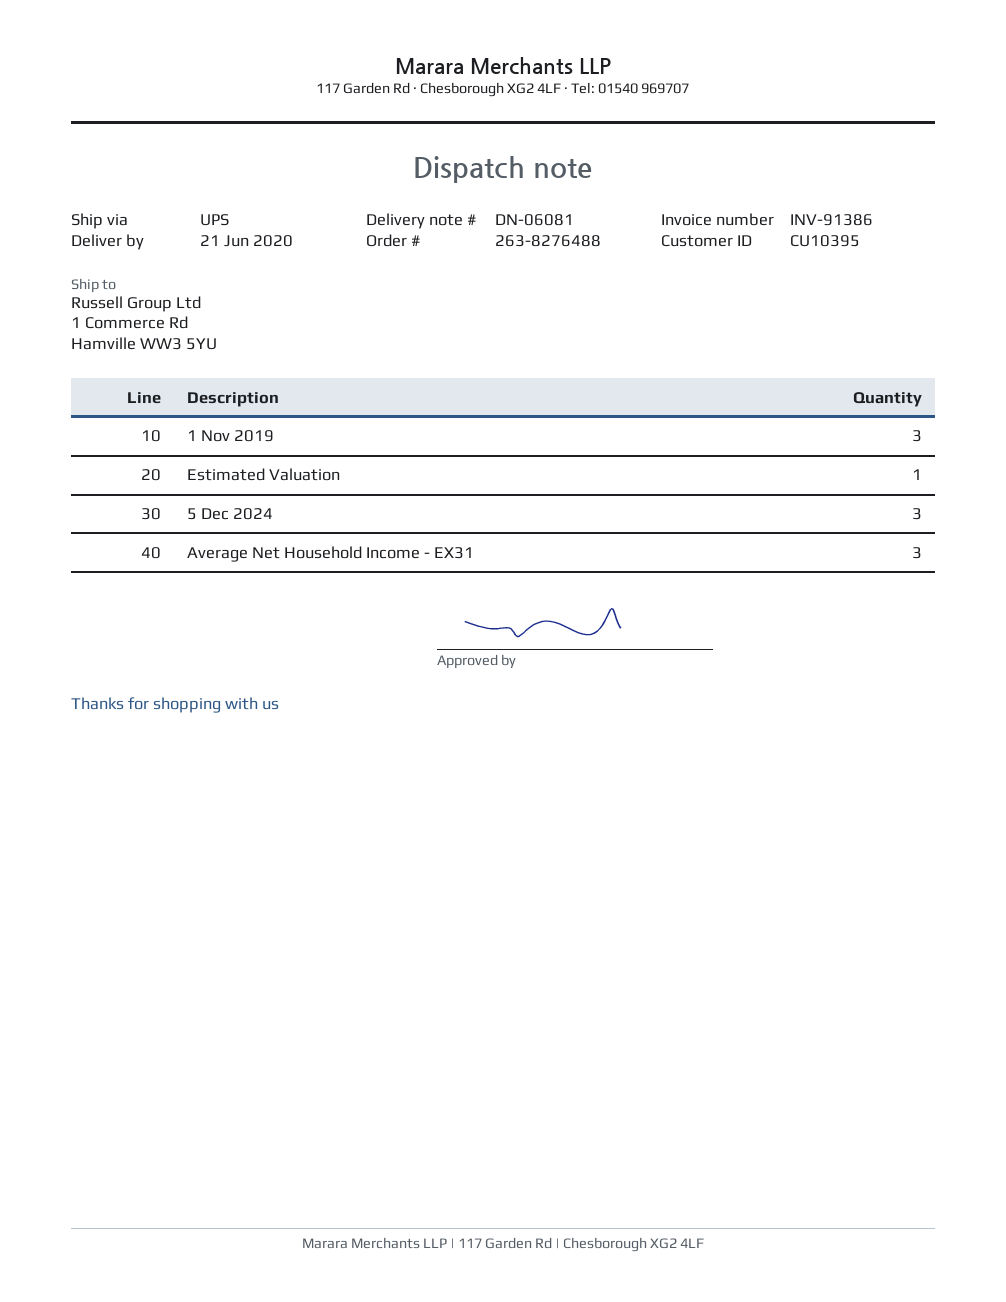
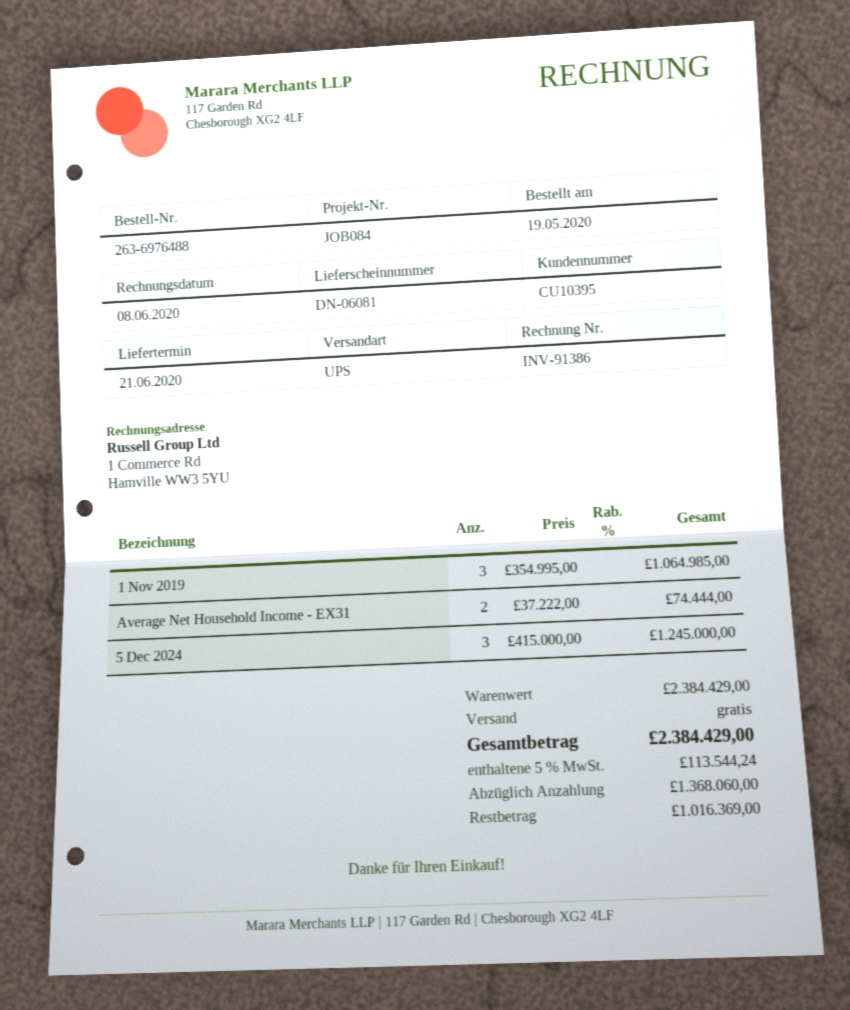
order number: 263-8276488 -> 263-6976488
Estimated Valuation: 1 -> none
Average Net Household Income - EX31: 3 -> 2

